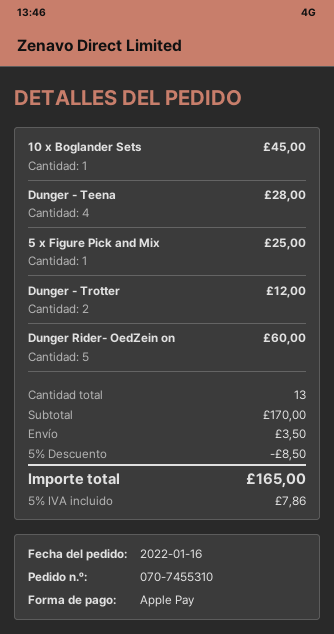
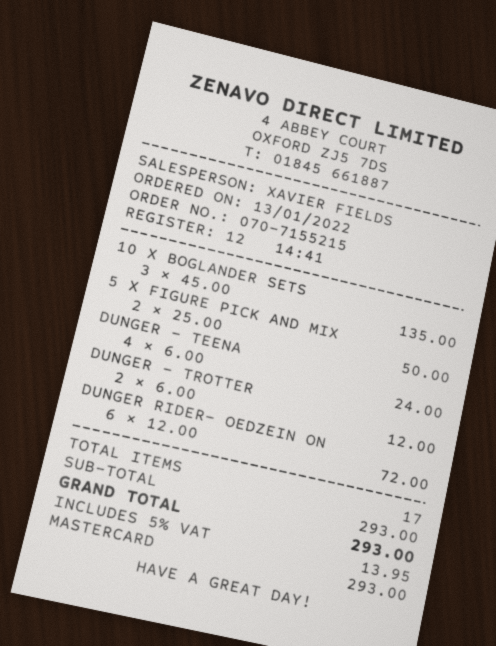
order number: 070-7455310 -> 070-7155215
order date: 2022-01-16 -> 2022-01-13
payment method: Apple Pay -> Mastercard
10 x Boglander Sets: 1 for 45.00 -> 3 for 135.00
Dunger - Teena: 4 for 28.00 -> 4 for 24.00
5 x Figure Pick and Mix: 1 for 25.00 -> 2 for 50.00
Dunger Rider- OedZein on: 5 for 60.00 -> 6 for 72.00
total quantity: 13 -> 17
subtotal: 170.00 -> 293.00
discount: 5% = 8.50 -> none
shipping: 3.50 -> none
tax: 5% = 7.86 -> 5% = 13.95
total: 165.00 -> 293.00

